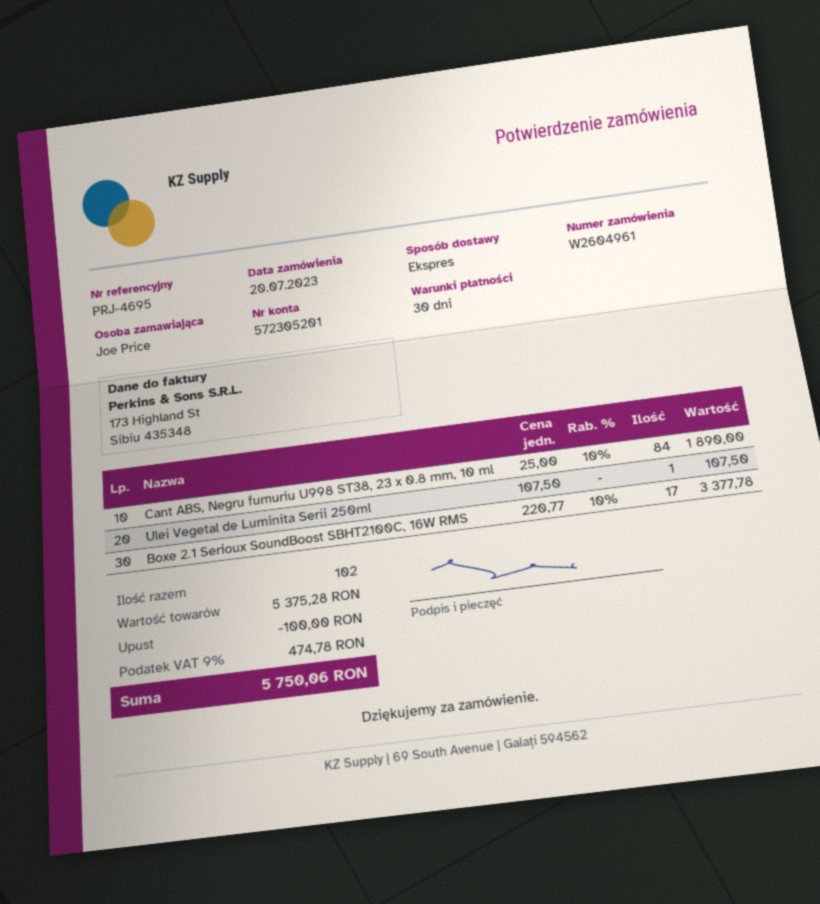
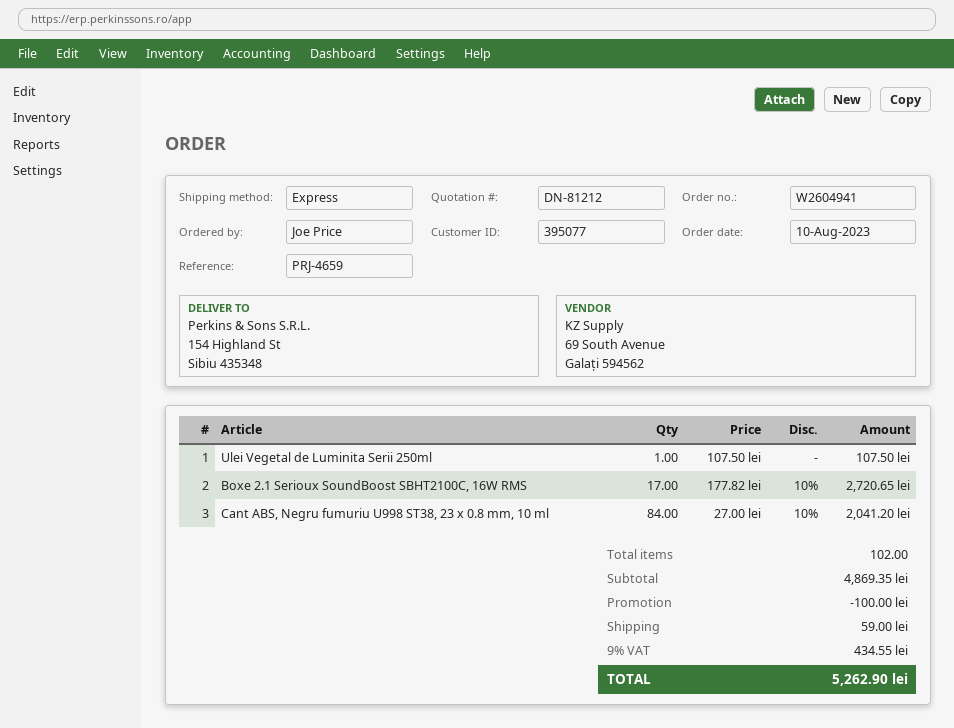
order number: W2604961 -> W2604941
order date: 2023-07-20 -> 2023-08-10
reference: PRJ-4695 -> PRJ-4659
Cant ABS, Negru fumuriu U998 ST38, 23 x 0.8 mm, 10 ml: 84 x 25.00 - 10% = 1890.00 -> 84 x 27.00 - 10% = 2041.20
Boxe 2.1 Serioux SoundBoost SBHT2100C, 16W RMS: 17 x 220.77 - 10% = 3377.78 -> 17 x 177.82 - 10% = 2720.65
subtotal: 5375.28 -> 4869.35
shipping: none -> 59.00
tax: 9% = 474.78 -> 9% = 434.55
total: 5750.06 -> 5262.90

